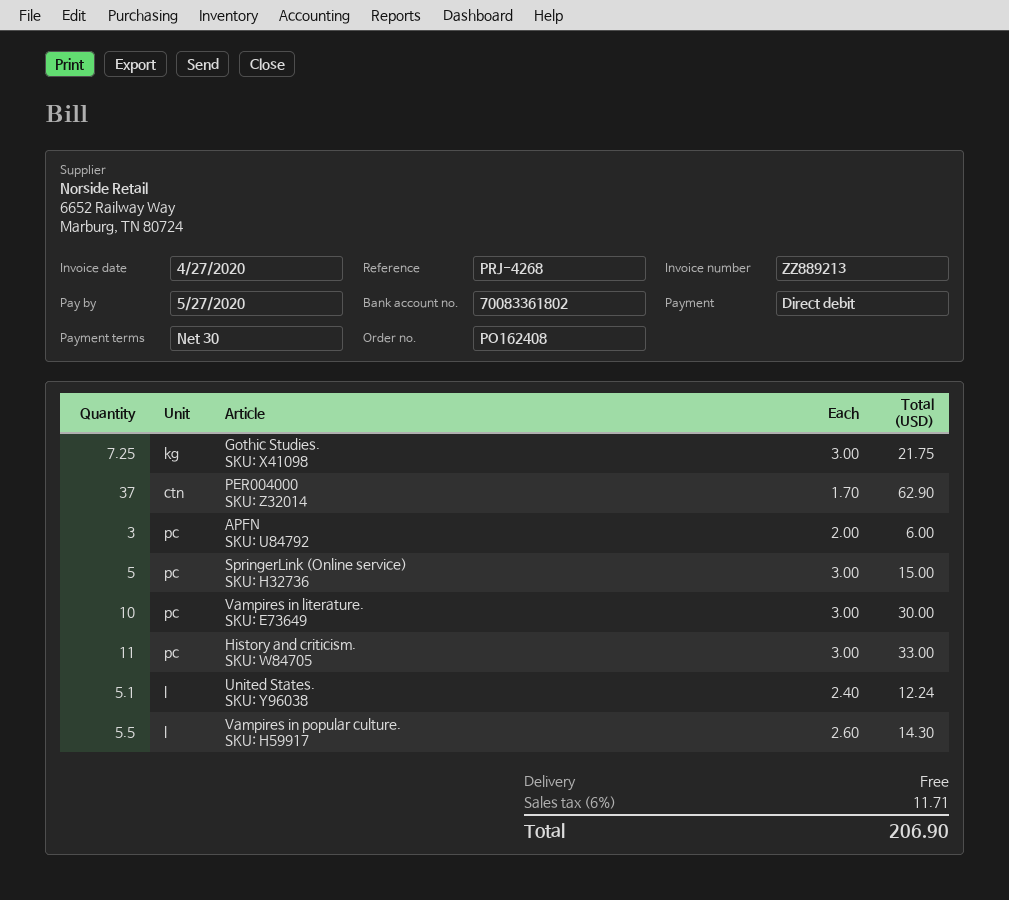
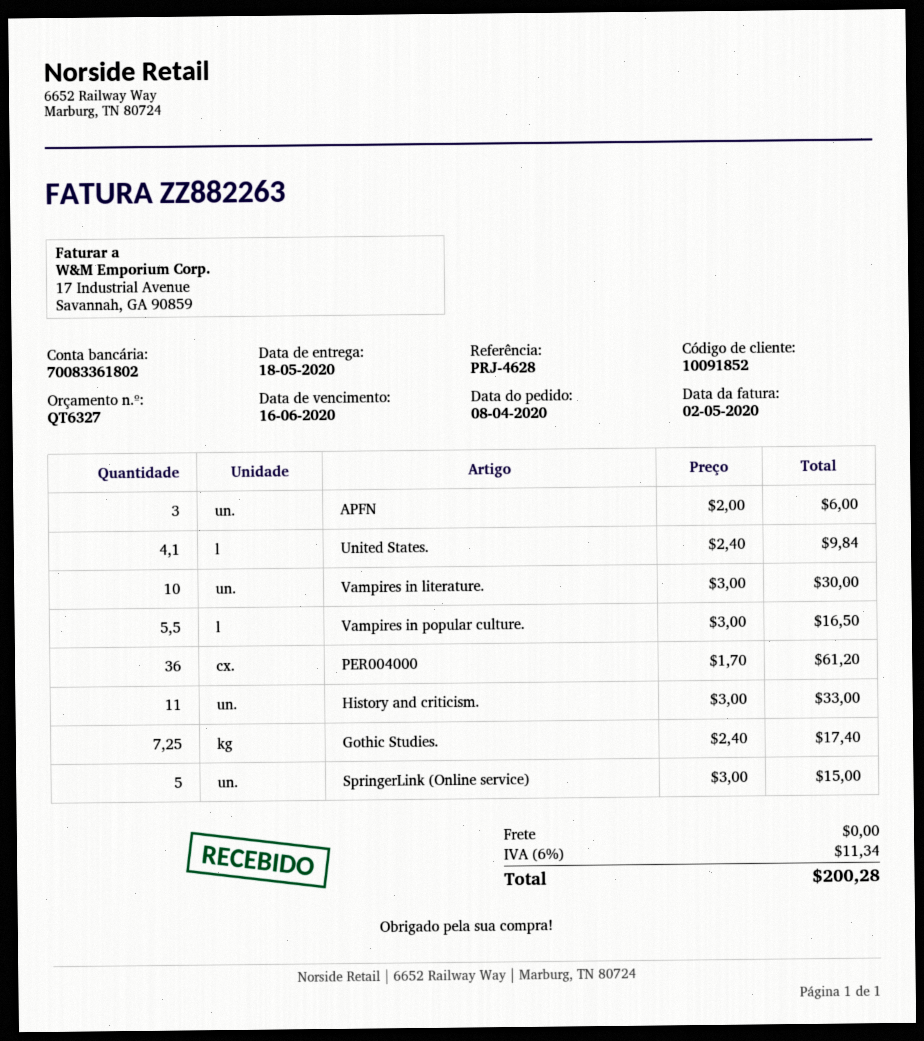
invoice number: ZZ889213 -> ZZ882263
invoice date: 2020-04-27 -> 2020-05-02
due date: 2020-05-27 -> 2020-06-16
reference: PRJ-4268 -> PRJ-4628
Gothic Studies.: 7.25 x 3.00 = 21.75 -> 7.25 x 2.40 = 17.40
PER004000: 37 x 1.70 = 62.90 -> 36 x 1.70 = 61.20
United States.: 5.1 x 2.40 = 12.24 -> 4.1 x 2.40 = 9.84
Vampires in popular culture.: 5.5 x 2.60 = 14.30 -> 5.5 x 3.00 = 16.50
tax: 6% = 11.71 -> 6% = 11.34
total: 206.90 -> 200.28

